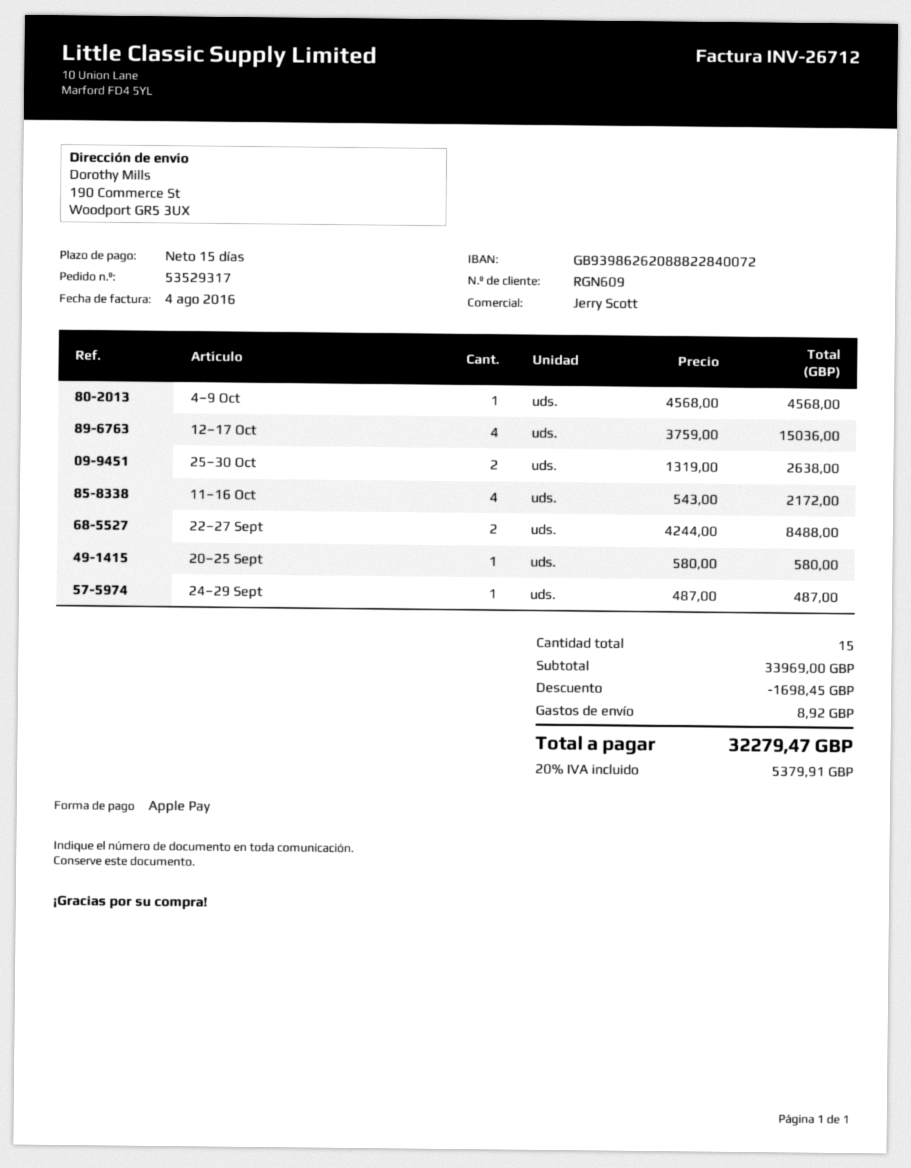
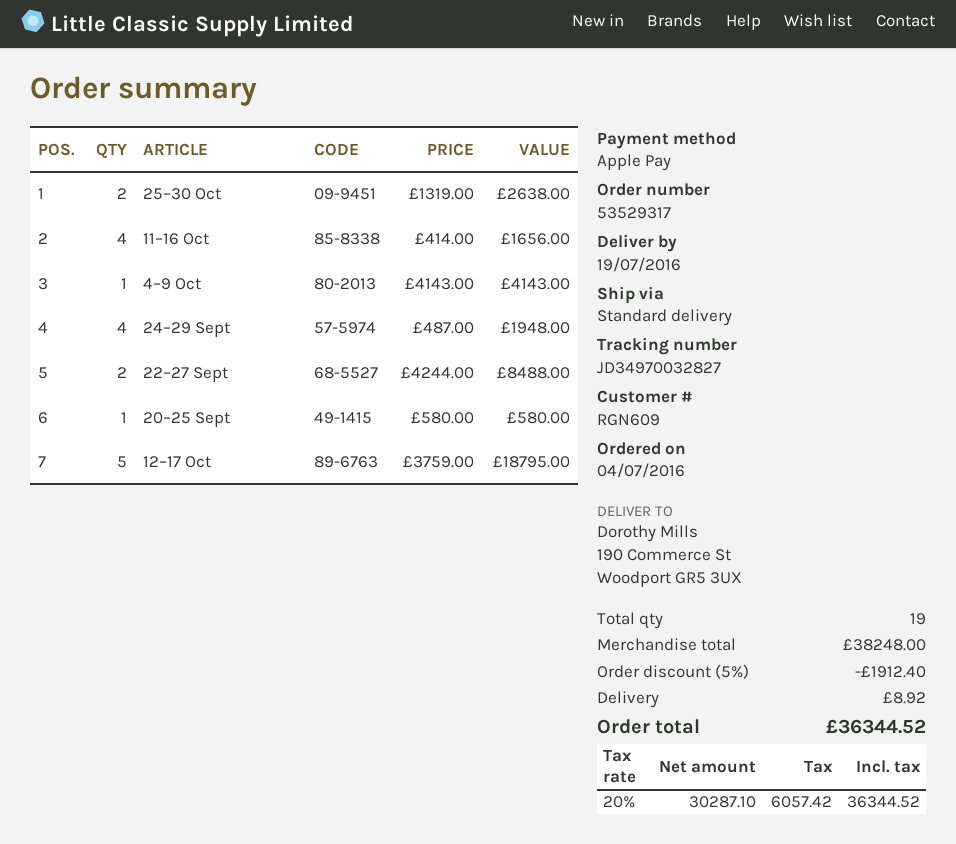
4–9 Oct: 1 x 4568.00 = 4568.00 -> 1 x 4143.00 = 4143.00
12–17 Oct: 4 x 3759.00 = 15036.00 -> 5 x 3759.00 = 18795.00
11–16 Oct: 4 x 543.00 = 2172.00 -> 4 x 414.00 = 1656.00
24–29 Sept: 1 x 487.00 = 487.00 -> 4 x 487.00 = 1948.00
total quantity: 15 -> 19
subtotal: 33969.00 -> 38248.00
discount: 1698.45 -> 1912.40
tax: 20% = 5379.91 -> 20% = 6057.42
total: 32279.47 -> 36344.52

